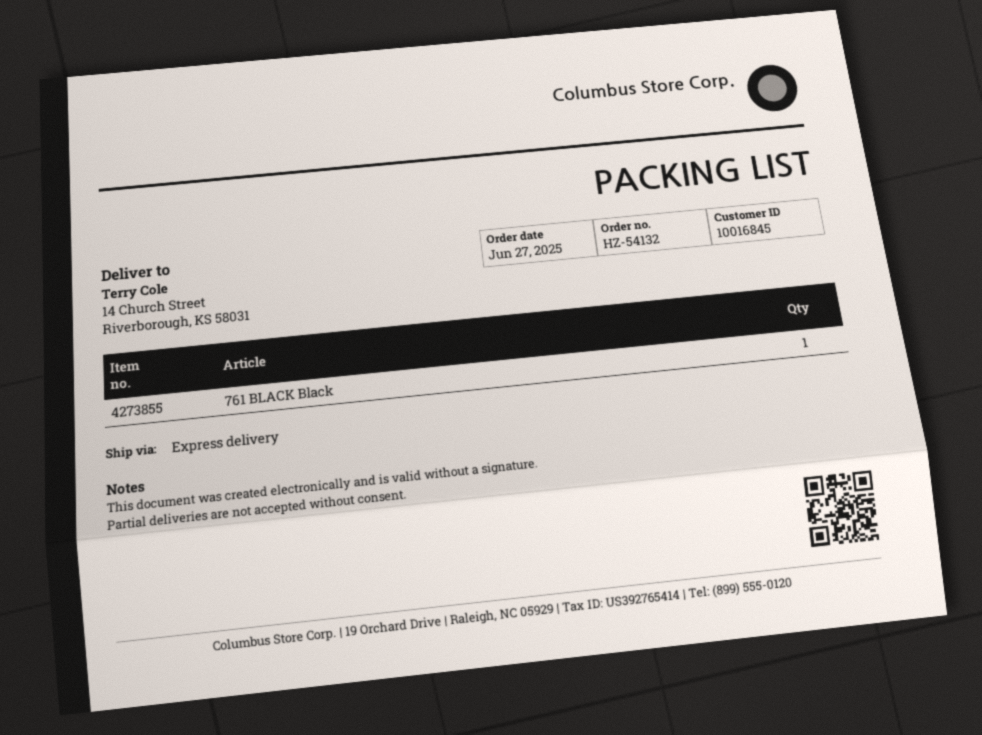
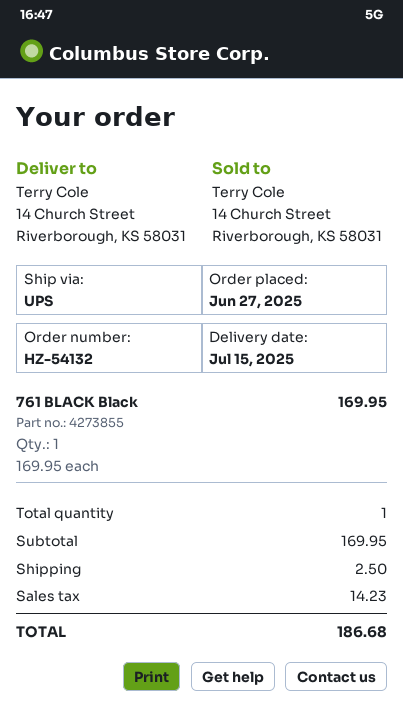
shipping method: express -> UPS

